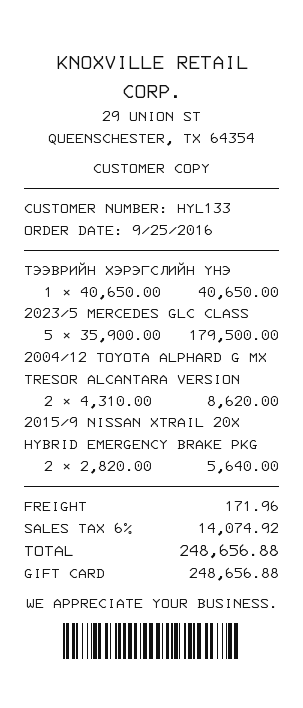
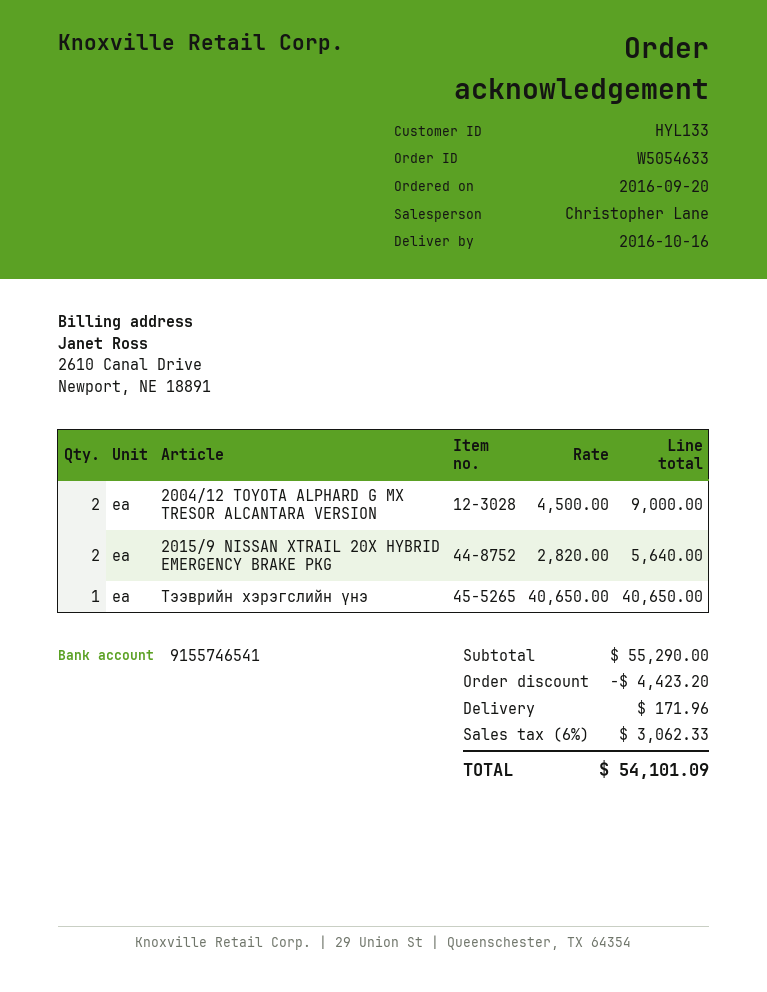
order date: 2016-09-25 -> 2016-09-20
2023/5 MERCEDES GLC CLASS: 5 x 35900.00 = 179500.00 -> none
2004/12 TOYOTA ALPHARD G MX TRESOR ALCANTARA VERSION: 2 x 4310.00 = 8620.00 -> 2 x 4500.00 = 9000.00
discount: none -> 4423.20
tax: 6% = 14074.92 -> 6% = 3062.33
total: 248656.88 -> 54101.09

